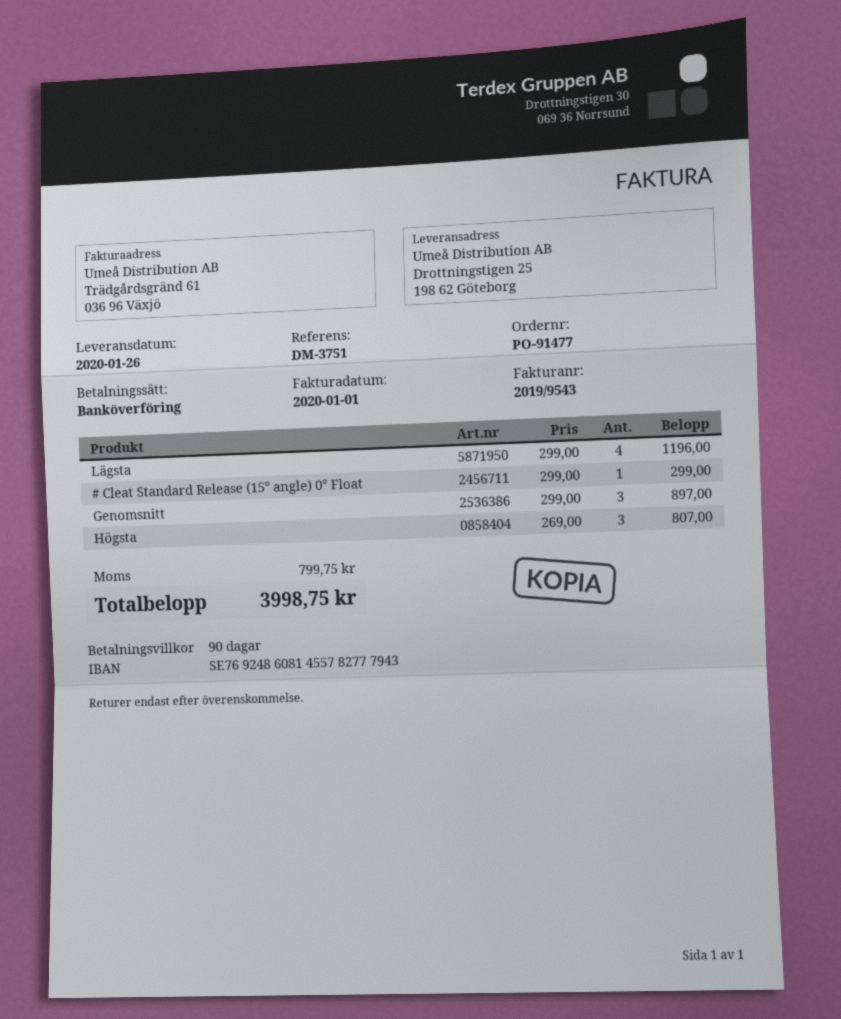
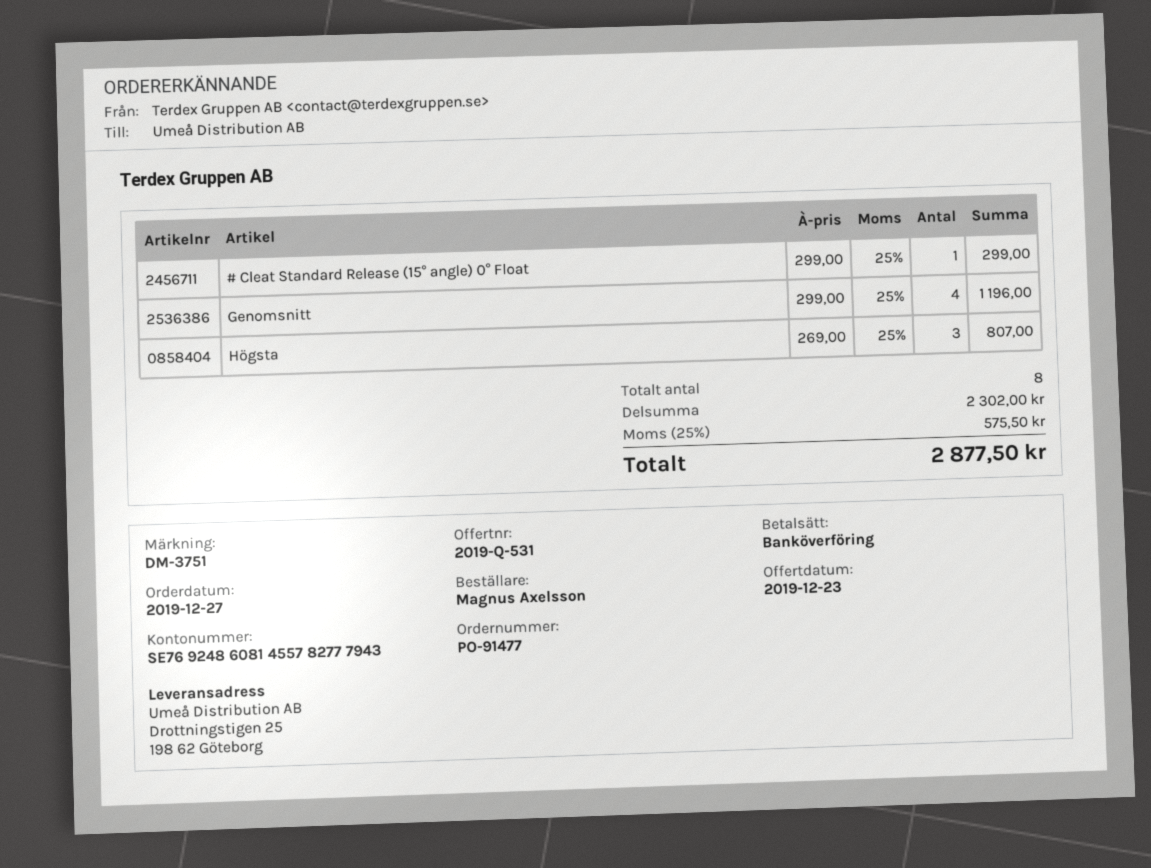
Lägsta: 4 x 299.00 = 1196.00 -> none
Genomsnitt: 3 x 299.00 = 897.00 -> 4 x 299.00 = 1196.00
tax: 799.75 -> 575.50
total: 3998.75 -> 2877.50

